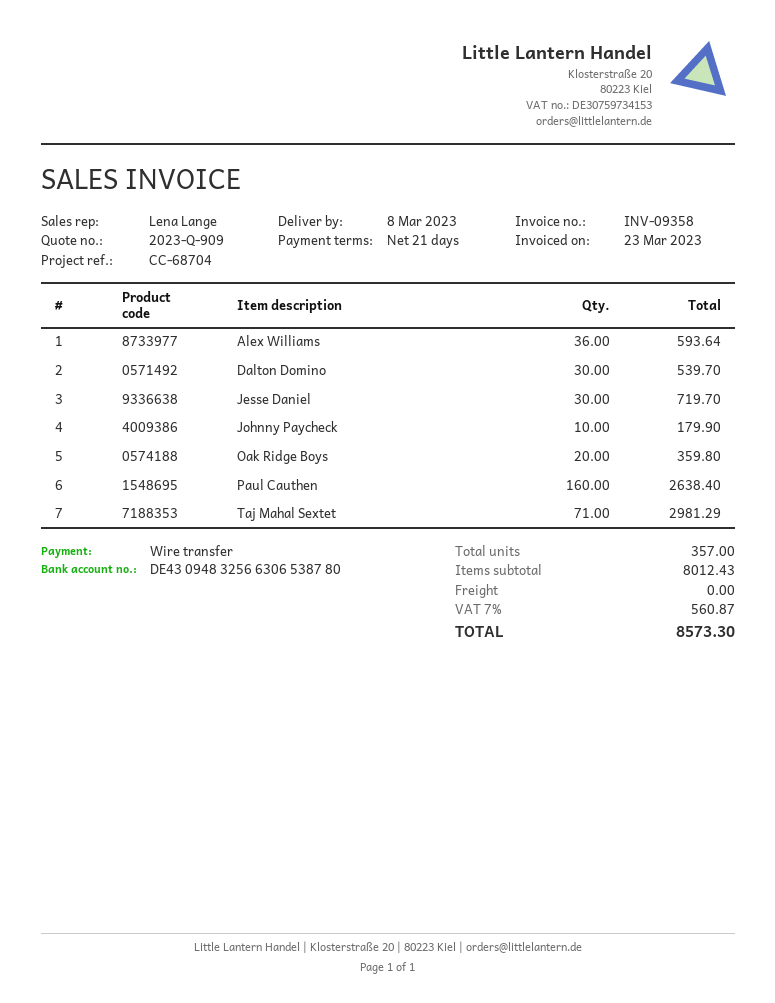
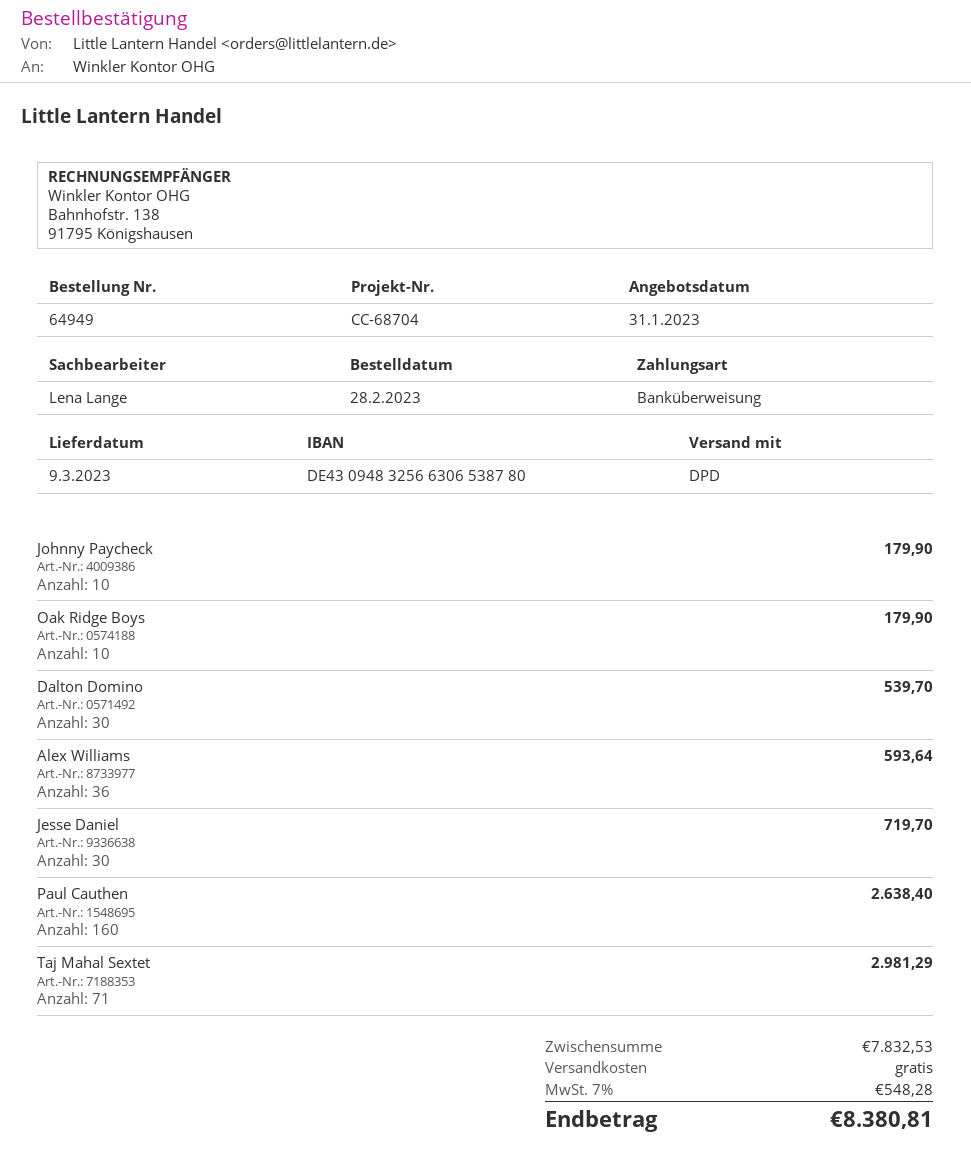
delivery date: 2023-03-08 -> 2023-03-09
Oak Ridge Boys: 20 for 359.80 -> 10 for 179.90
subtotal: 8012.43 -> 7832.53
tax: 7% = 560.87 -> 7% = 548.28
total: 8573.30 -> 8380.81

